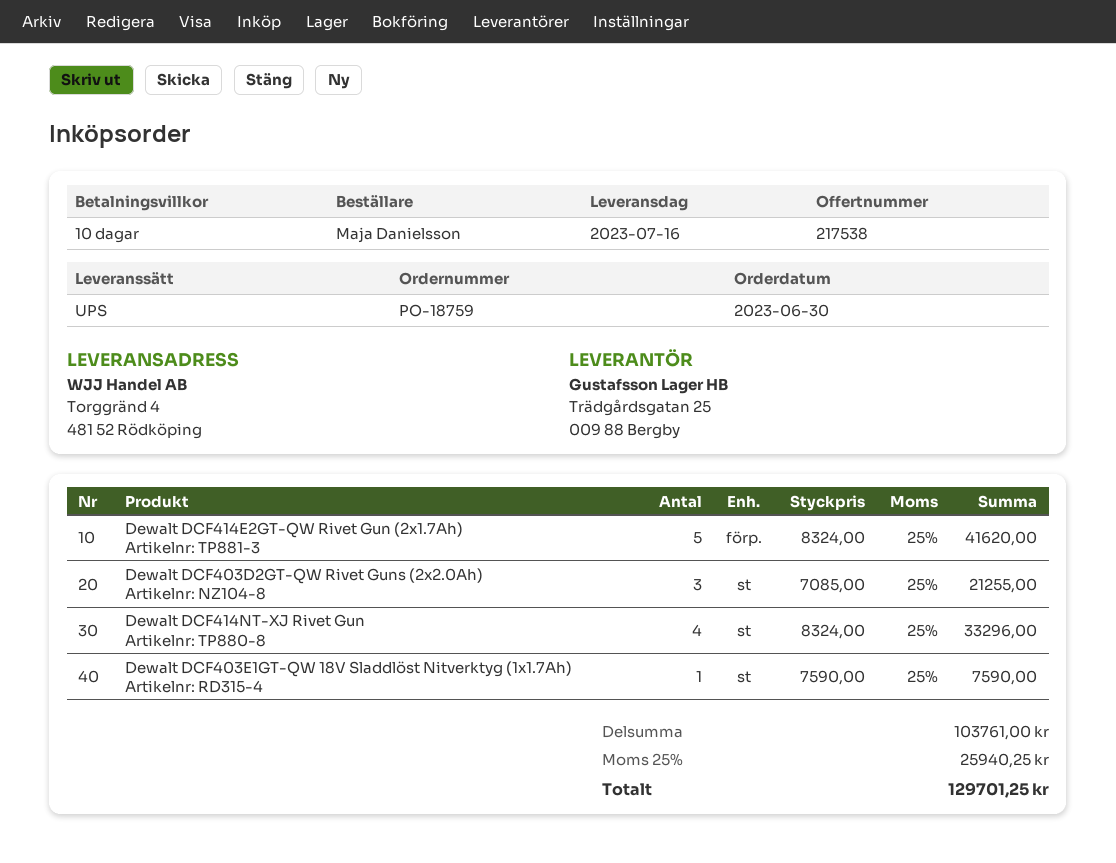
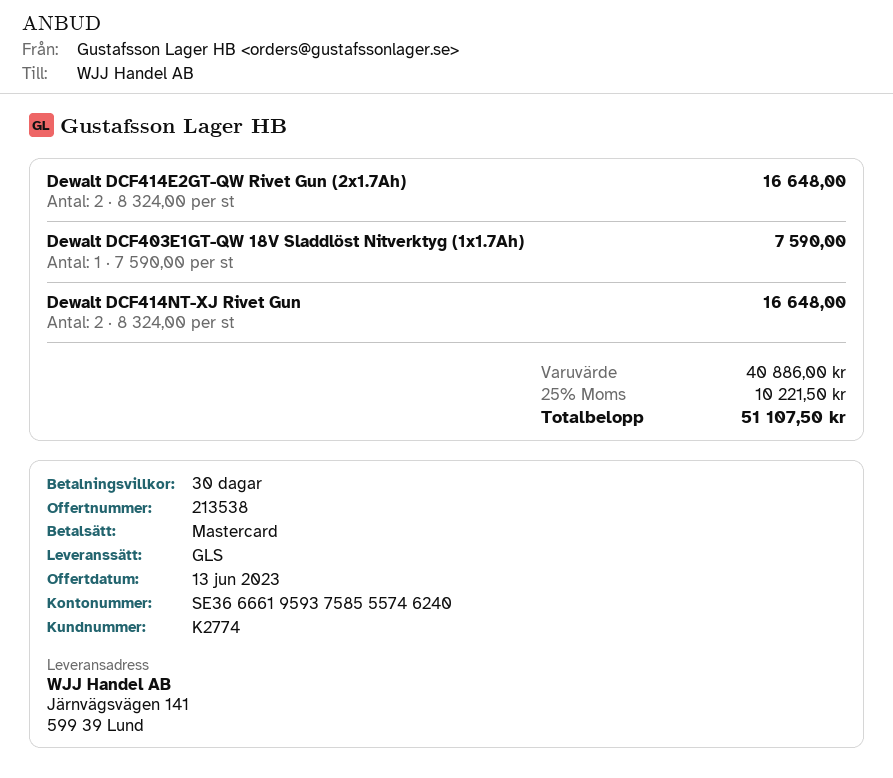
quote number: 217538 -> 213538
payment terms: 10 days -> 30 days
shipping method: UPS -> GLS
ship to: Torggränd 4, 481 52 Rödköping -> Järnvägsvägen 141, 599 39 Lund
Dewalt DCF414E2GT-QW Rivet Gun (2x1.7Ah): 5 x 8324.00 = 41620.00 -> 2 x 8324.00 = 16648.00
Dewalt DCF403D2GT-QW Rivet Guns (2x2.0Ah): 3 x 7085.00 = 21255.00 -> none
Dewalt DCF414NT-XJ Rivet Gun: 4 x 8324.00 = 33296.00 -> 2 x 8324.00 = 16648.00
subtotal: 103761.00 -> 40886.00
tax: 25% = 25940.25 -> 25% = 10221.50
total: 129701.25 -> 51107.50

